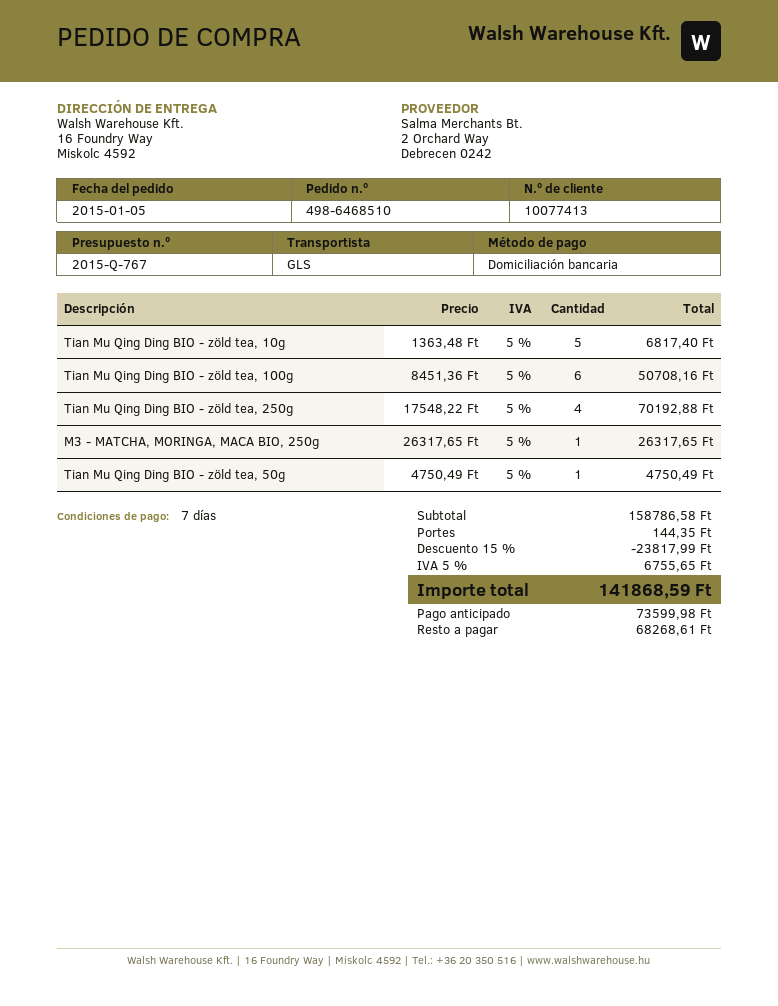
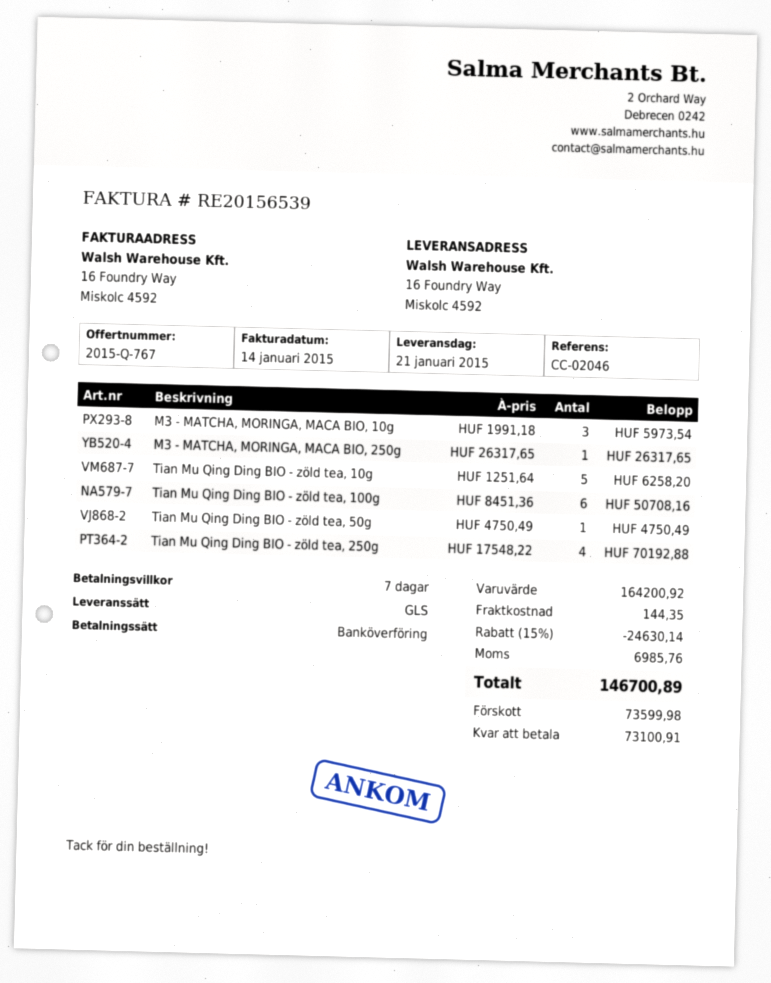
payment method: direct debit -> bank transfer
Tian Mu Qing Ding BIO - zöld tea, 10g: 5 x 1363.48 = 6817.40 -> 5 x 1251.64 = 6258.20
M3 - MATCHA, MORINGA, MACA BIO, 10g: none -> 3 x 1991.18 = 5973.54
subtotal: 158786.58 -> 164200.92
discount: 15% = 23817.99 -> 15% = 24630.14
tax: 6755.65 -> 6985.76
total: 141868.59 -> 146700.89
balance: 68268.61 -> 73100.91

